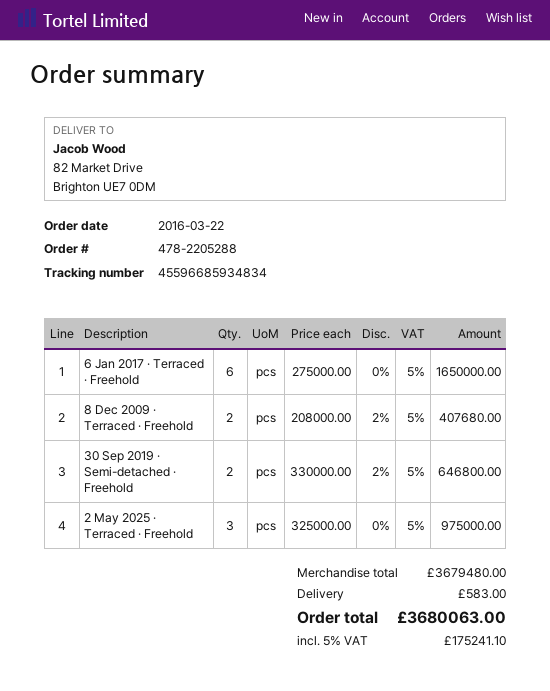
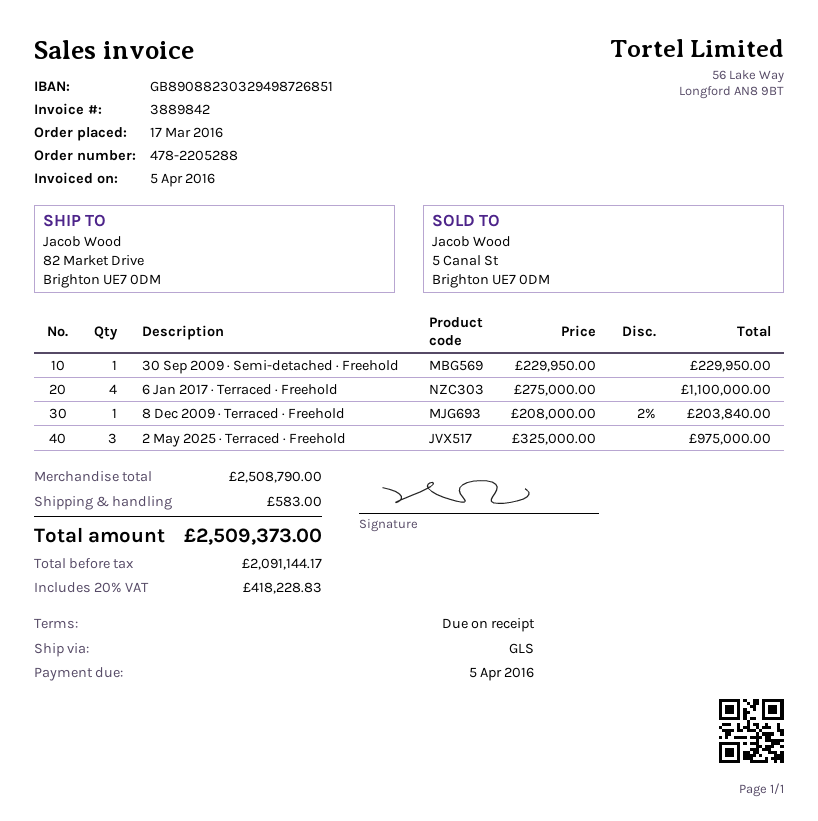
order date: 2016-03-22 -> 2016-03-17
6 Jan 2017 · Terraced · Freehold: 6 x 275000.00 = 1650000.00 -> 4 x 275000.00 = 1100000.00
8 Dec 2009 · Terraced · Freehold: 2 x 208000.00 - 2% = 407680.00 -> 1 x 208000.00 - 2% = 203840.00
30 Sep 2019 · Semi-detached · Freehold: 2 x 330000.00 - 2% = 646800.00 -> none
30 Sep 2009 · Semi-detached · Freehold: none -> 1 x 229950.00 = 229950.00
subtotal: 3679480.00 -> 2508790.00
tax: 5% = 175241.10 -> 20% = 418228.83
total: 3680063.00 -> 2509373.00

